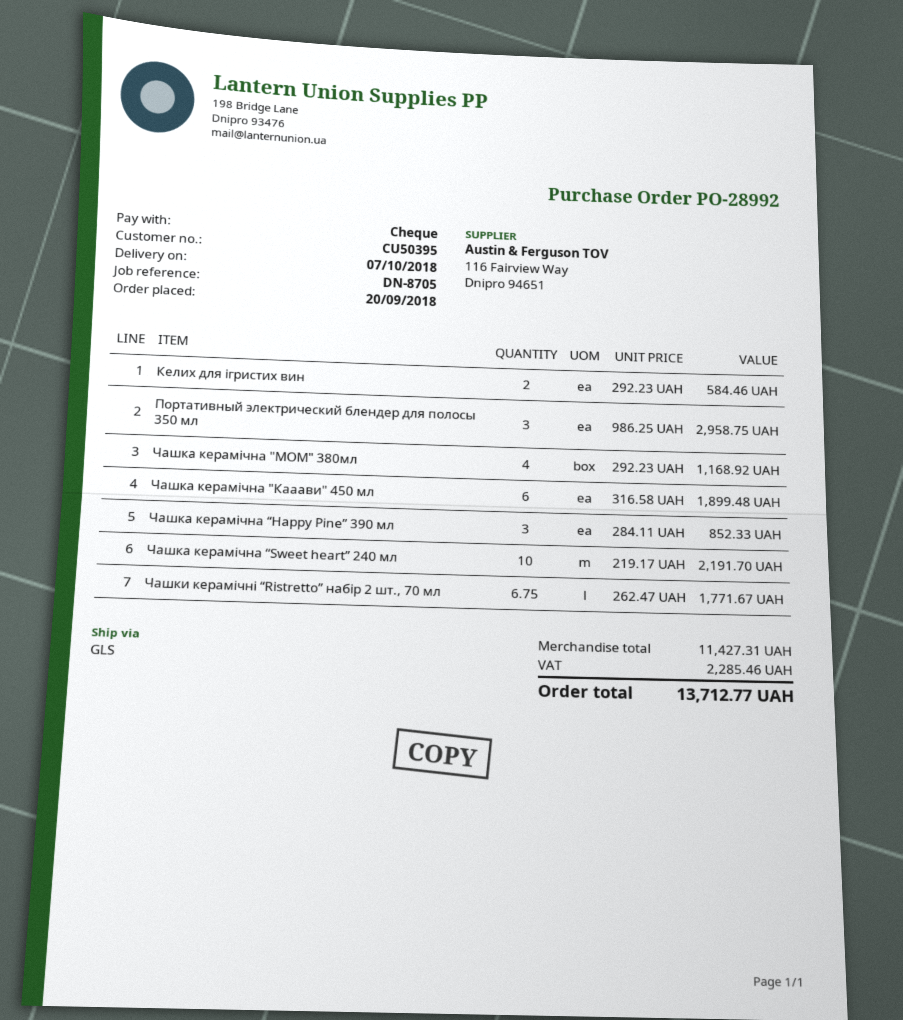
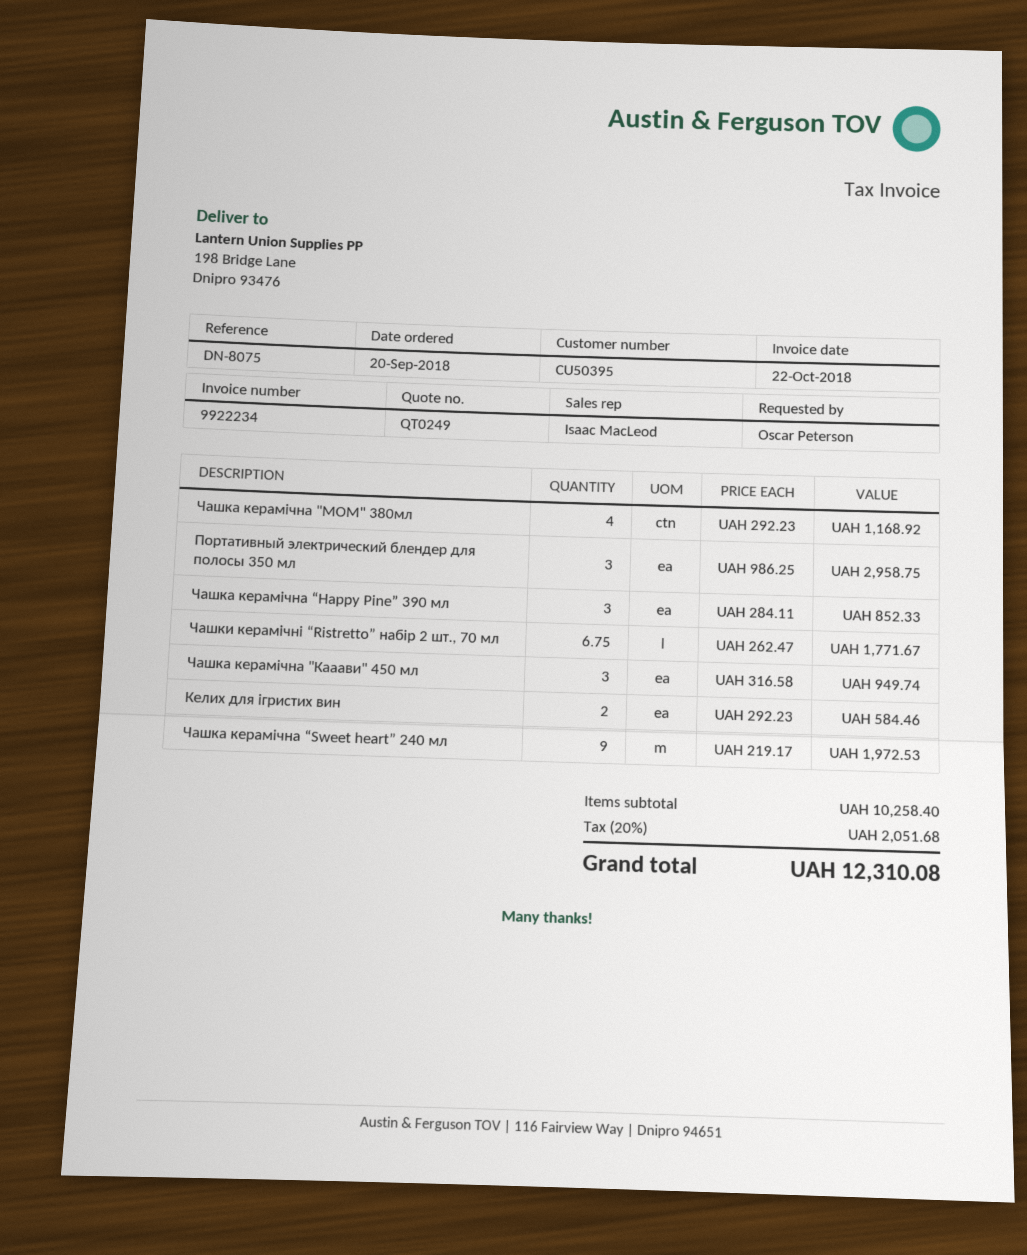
reference: DN-8705 -> DN-8075
Чашка керамічна "Кааави" 450 мл: 6 x 316.58 = 1899.48 -> 3 x 316.58 = 949.74
Чашка керамічна “Sweet heart” 240 мл: 10 x 219.17 = 2191.70 -> 9 x 219.17 = 1972.53
subtotal: 11427.31 -> 10258.40
tax: 2285.46 -> 2051.68
total: 13712.77 -> 12310.08

